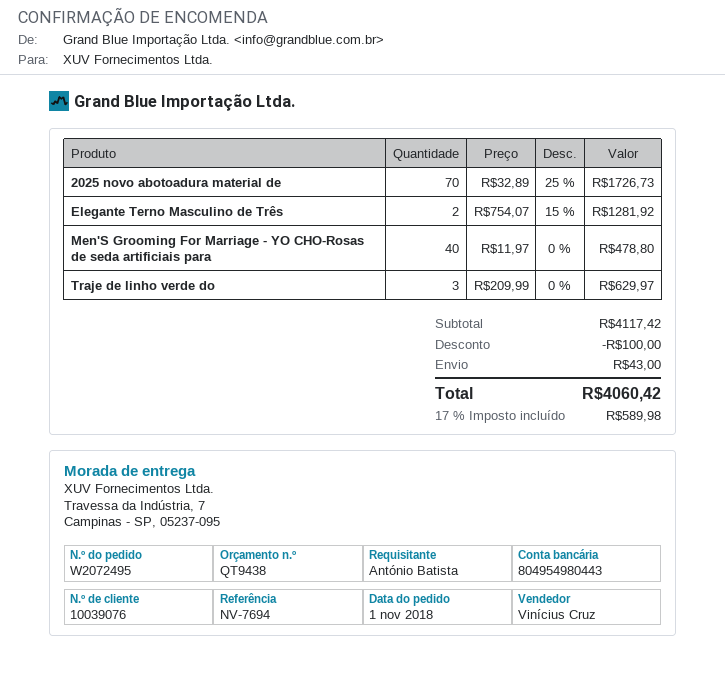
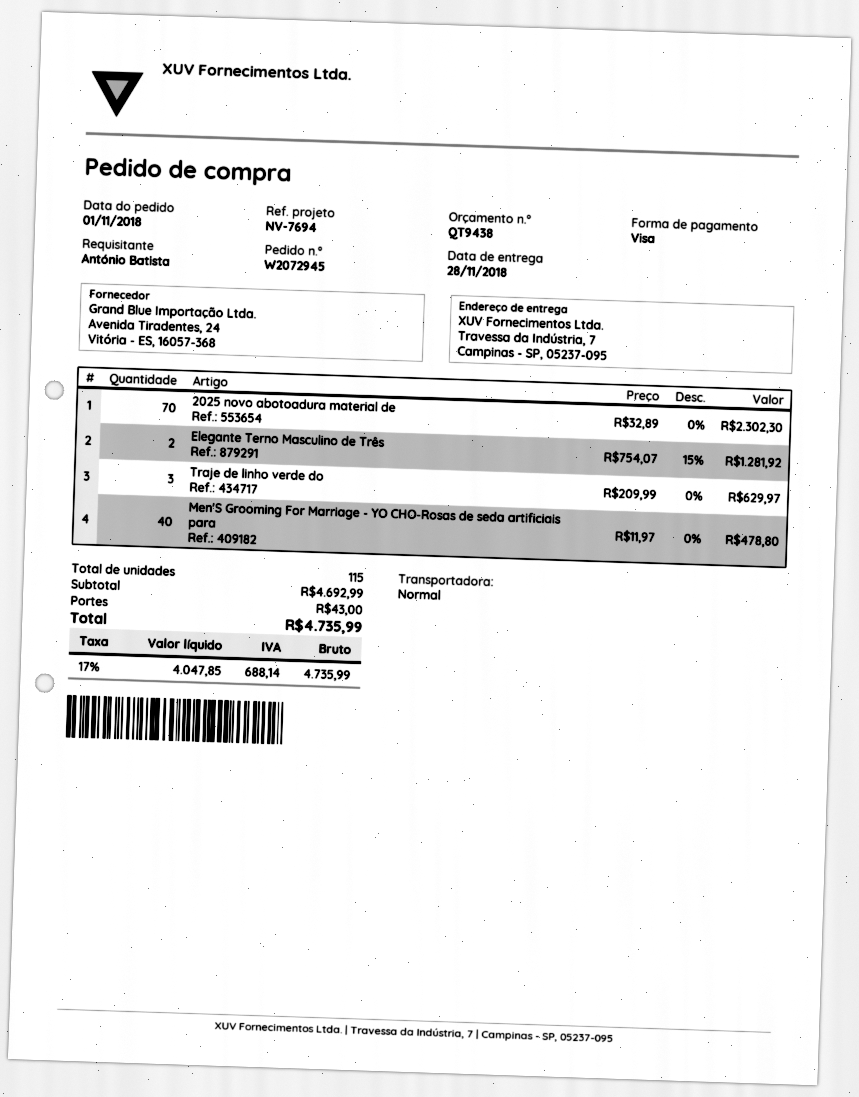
order number: W2072495 -> W2072945
2025 novo abotoadura material de: 70 x 32.89 - 25% = 1726.73 -> 70 x 32.89 = 2302.30
subtotal: 4117.42 -> 4692.99
discount: 100.00 -> none
tax: 17% = 589.98 -> 17% = 688.14
total: 4060.42 -> 4735.99

